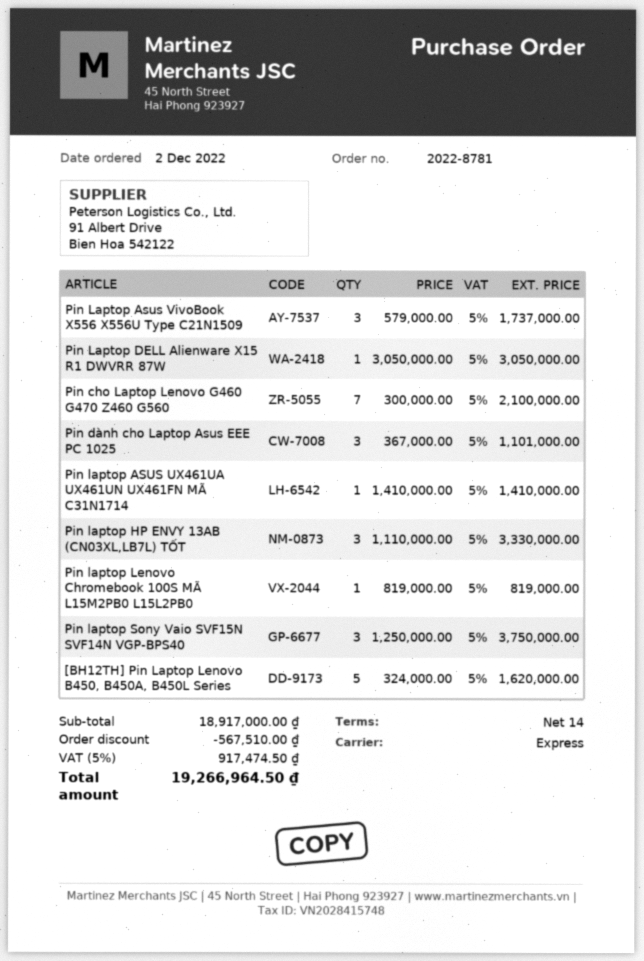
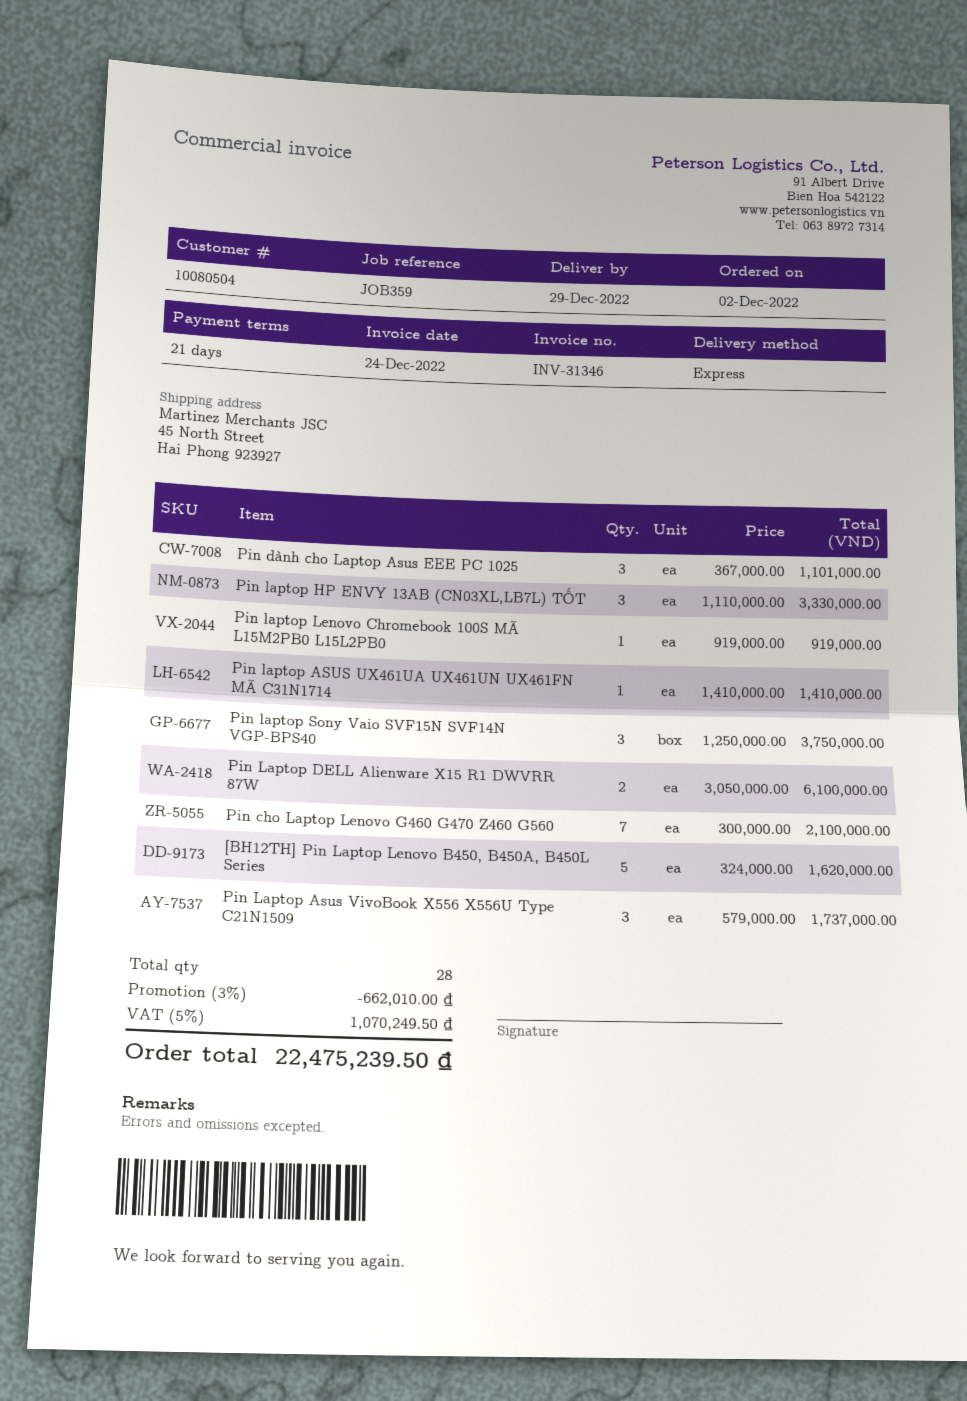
payment terms: 14 days -> 21 days
Pin Laptop DELL Alienware X15 R1 DWVRR 87W: 1 x 3050000.00 = 3050000.00 -> 2 x 3050000.00 = 6100000.00
Pin laptop Lenovo Chromebook 100S MÃ L15M2PB0 L15L2PB0: 1 x 819000.00 = 819000.00 -> 1 x 919000.00 = 919000.00
discount: 567510.00 -> 662010.00
tax: 5% = 917474.50 -> 5% = 1070249.50
total: 19266964.50 -> 22475239.50

